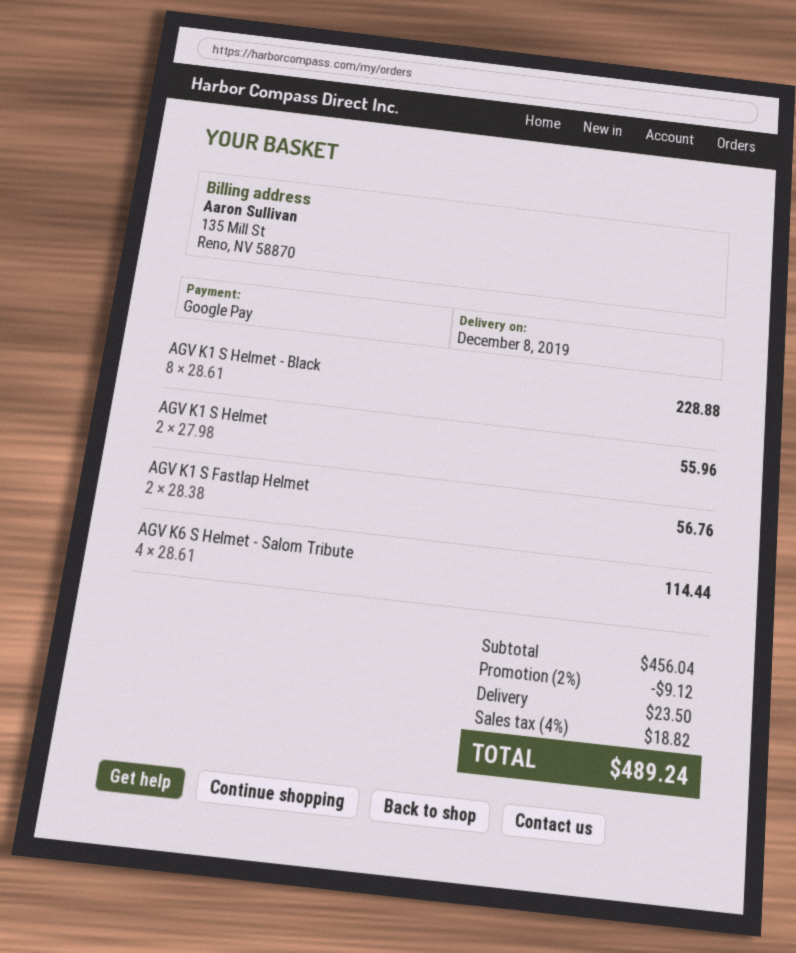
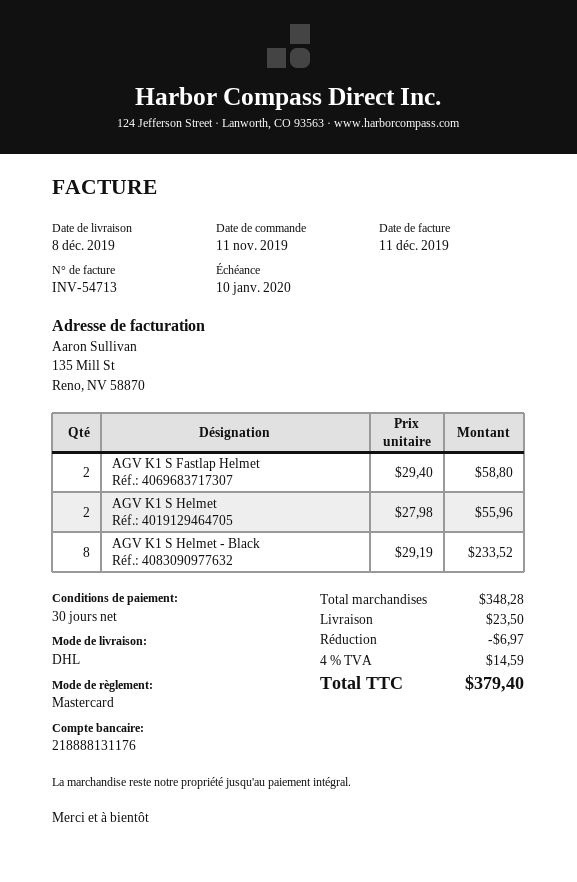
payment method: Google Pay -> Mastercard
AGV K1 S Helmet - Black: 8 x 28.61 = 228.88 -> 8 x 29.19 = 233.52
AGV K1 S Fastlap Helmet: 2 x 28.38 = 56.76 -> 2 x 29.40 = 58.80
AGV K6 S Helmet - Salom Tribute: 4 x 28.61 = 114.44 -> none
subtotal: 456.04 -> 348.28
discount: 9.12 -> 6.97
tax: 4% = 18.82 -> 4% = 14.59
total: 489.24 -> 379.40

